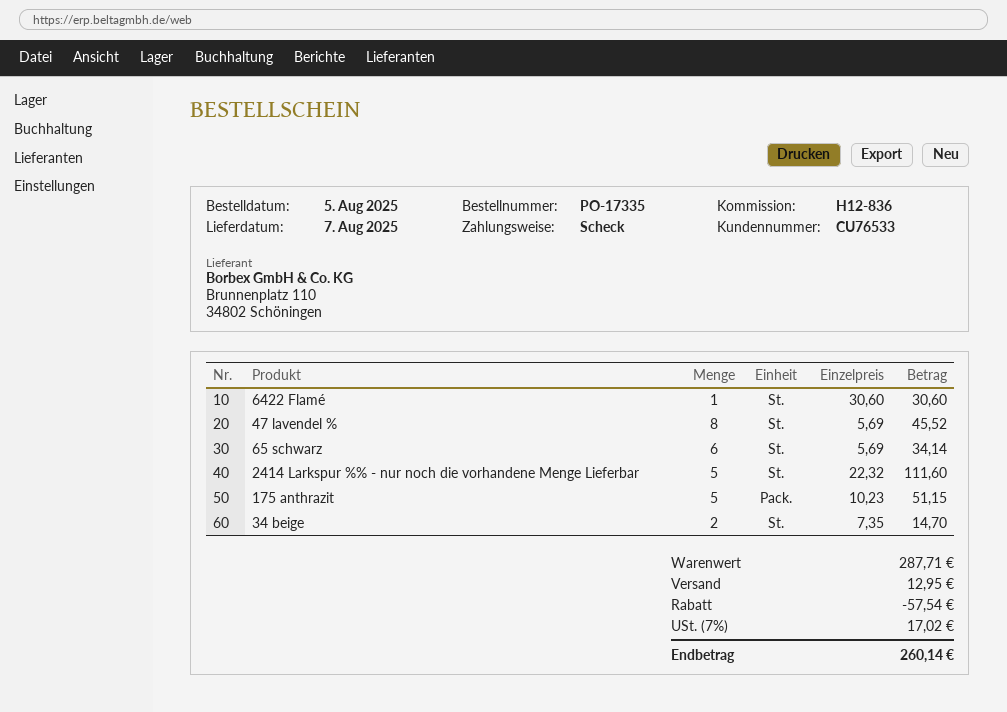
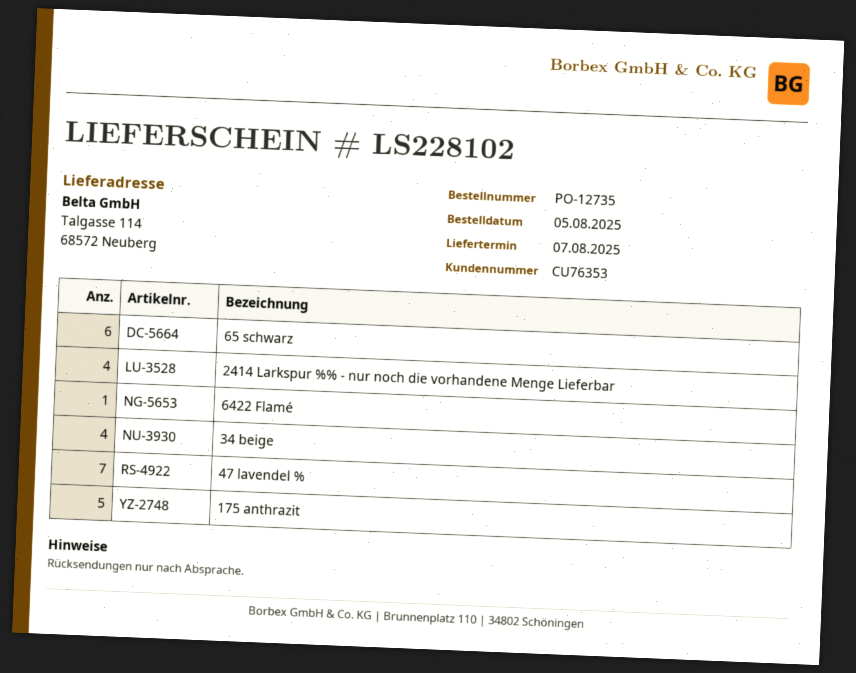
order number: PO-17335 -> PO-12735
customer number: CU76533 -> CU76353
47 lavendel %: 8 -> 7
2414 Larkspur %% - nur noch die vorhandene Menge Lieferbar: 5 -> 4
34 beige: 2 -> 4

